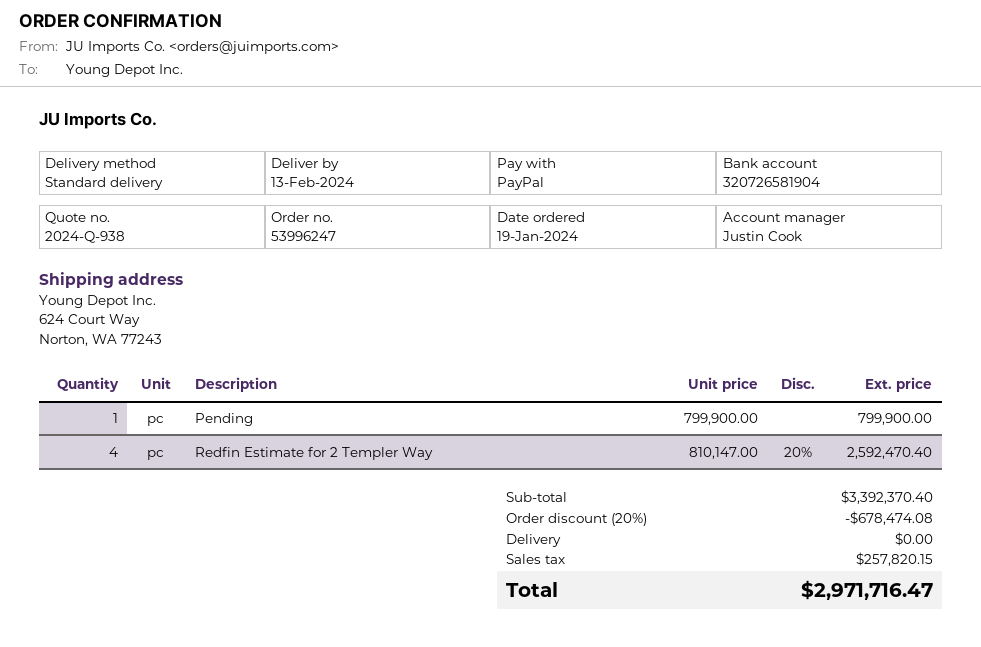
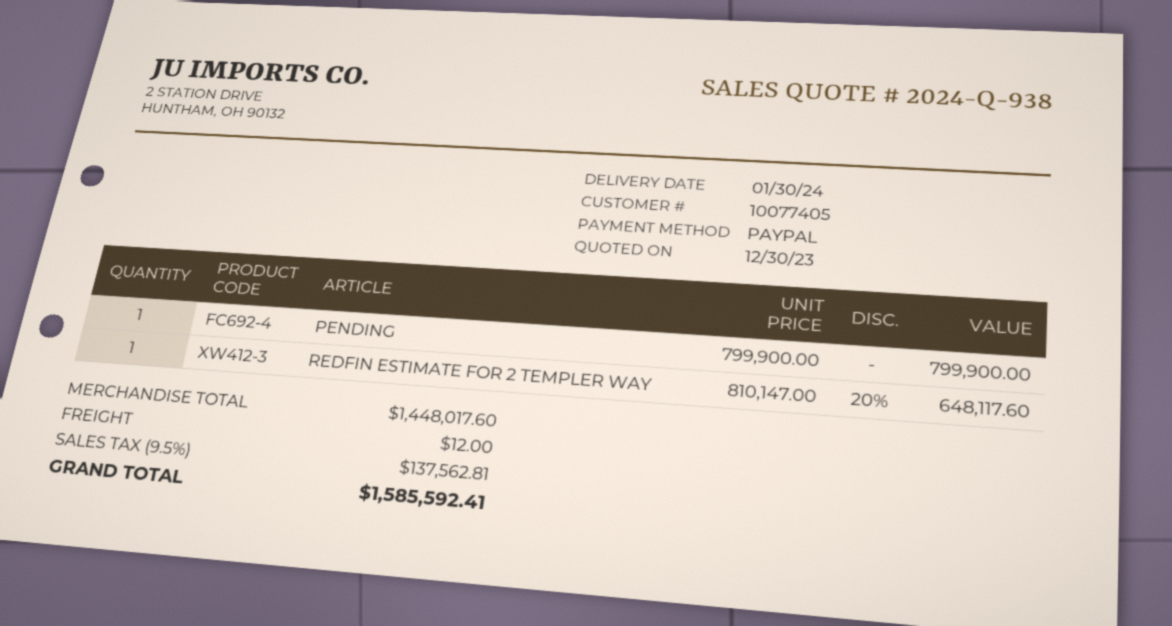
delivery date: 2024-02-13 -> 2024-01-30
Redfin Estimate for 2 Templer Way: 4 x 810147.00 - 20% = 2592470.40 -> 1 x 810147.00 - 20% = 648117.60
subtotal: 3392370.40 -> 1448017.60
discount: 20% = 678474.08 -> none
shipping: 0.00 -> 12.00
tax: 257820.15 -> 137562.81
total: 2971716.47 -> 1585592.41

